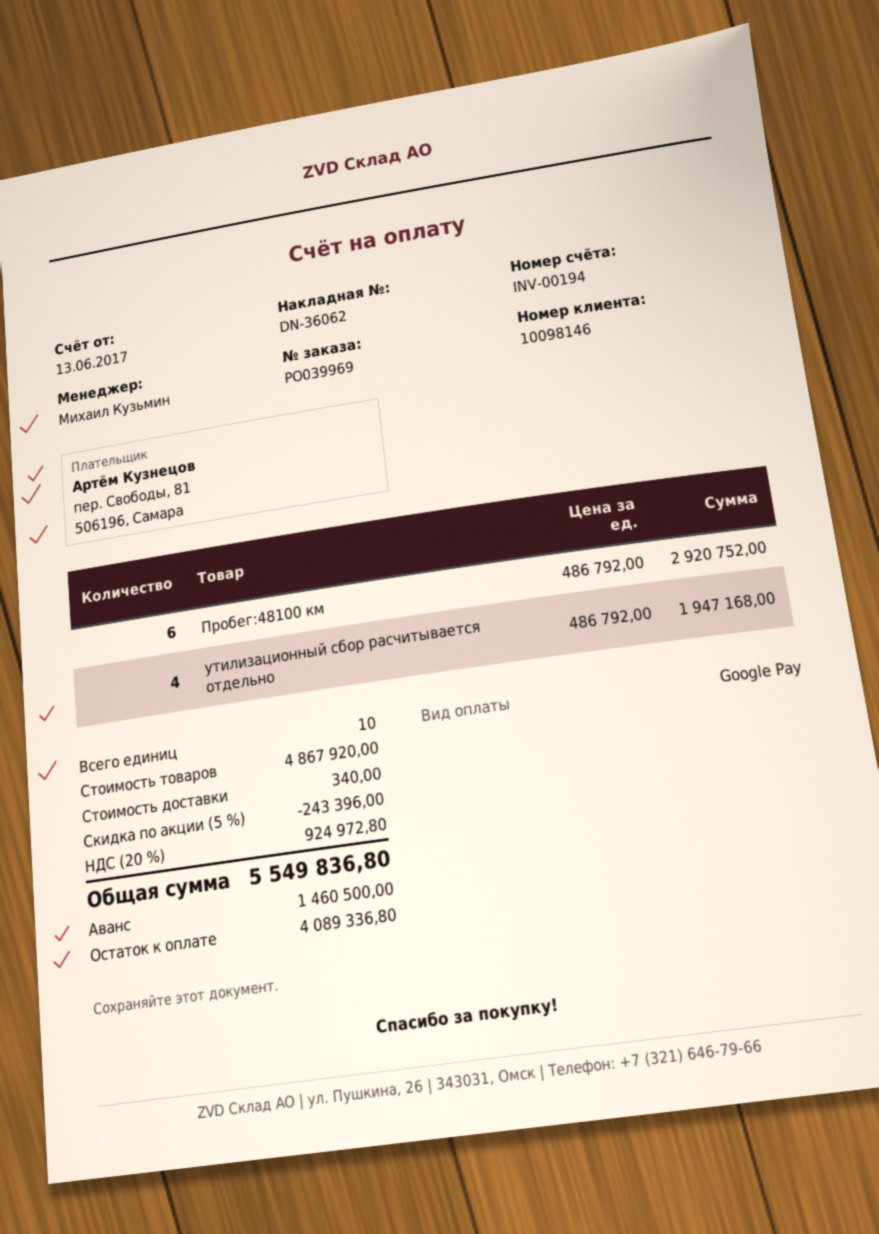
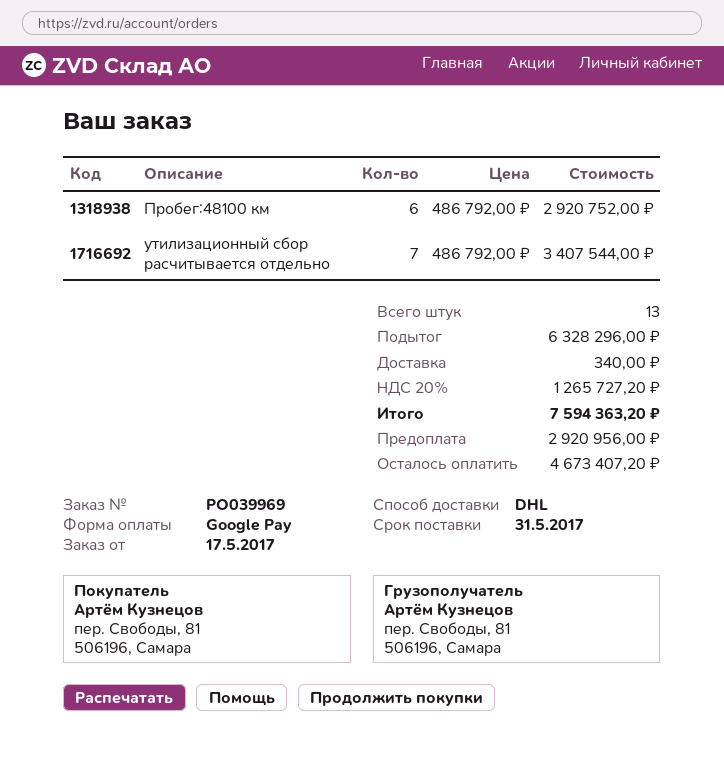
утилизационный сбор расчитывается отдельно: 4 x 486792.00 = 1947168.00 -> 7 x 486792.00 = 3407544.00
total quantity: 10 -> 13
subtotal: 4867920.00 -> 6328296.00
discount: 5% = 243396.00 -> none
tax: 20% = 924972.80 -> 20% = 1265727.20
total: 5549836.80 -> 7594363.20
deposit: 1460500.00 -> 2920956.00
balance: 4089336.80 -> 4673407.20

